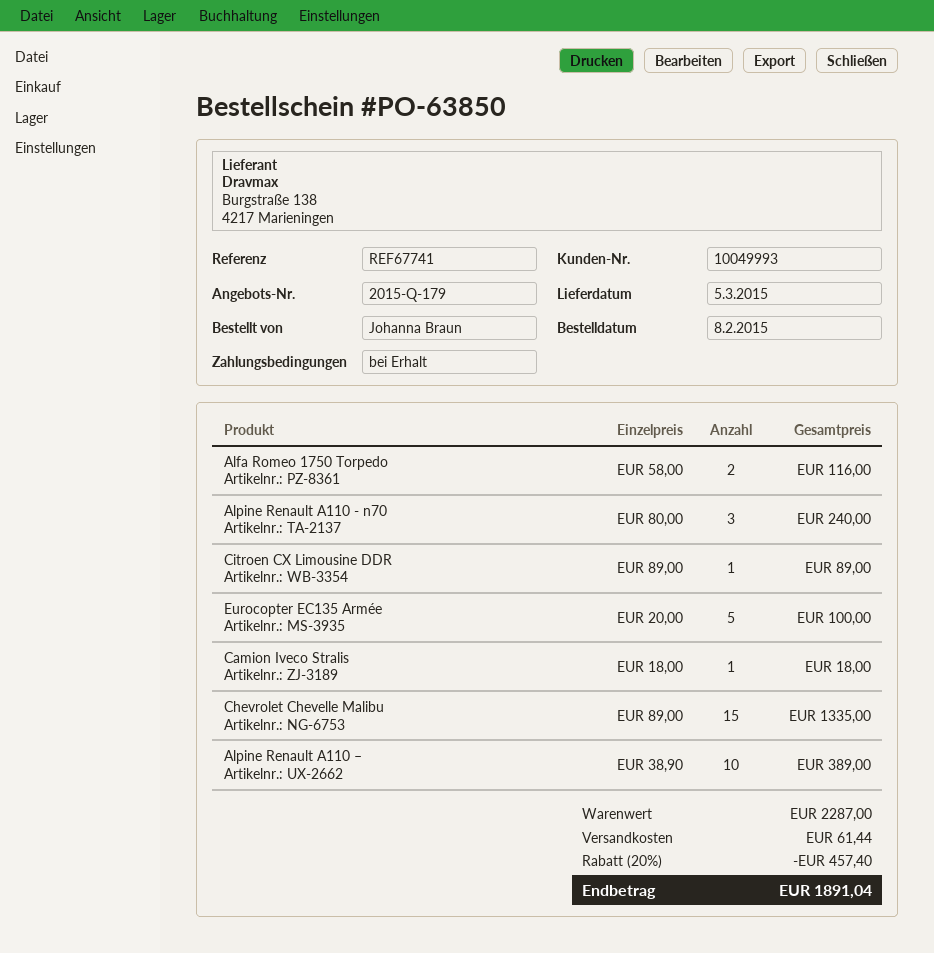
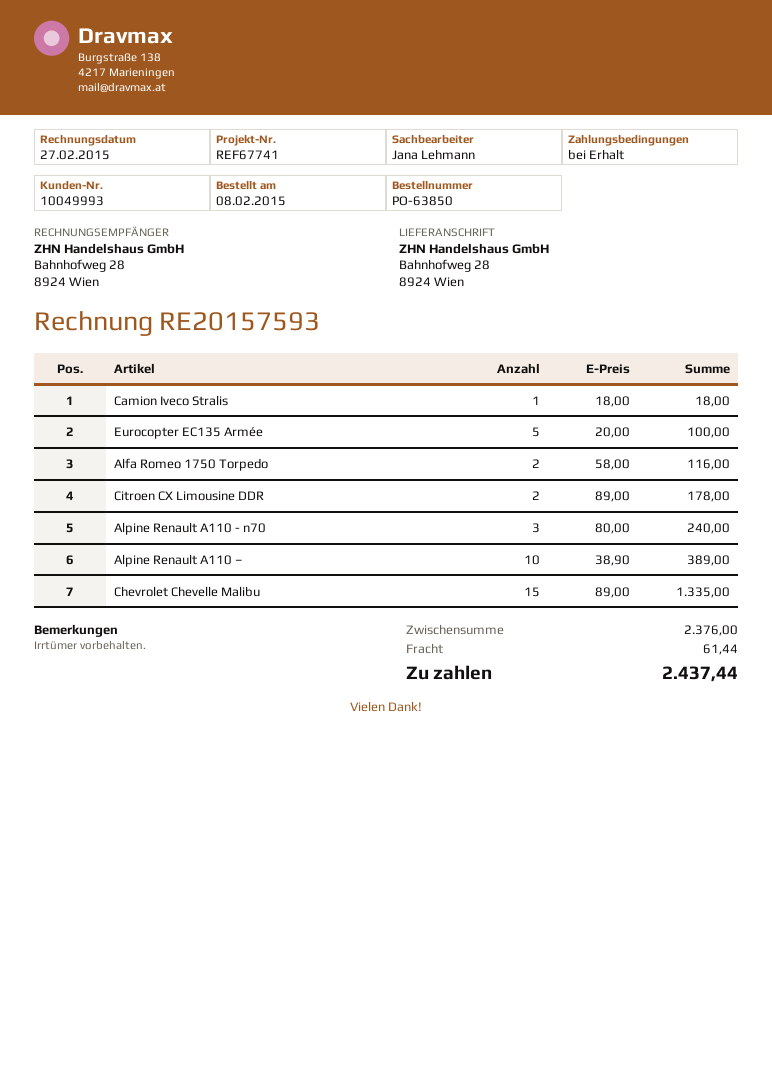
Citroen CX Limousine DDR: 1 x 89.00 = 89.00 -> 2 x 89.00 = 178.00
subtotal: 2287.00 -> 2376.00
discount: 20% = 457.40 -> none
total: 1891.04 -> 2437.44

